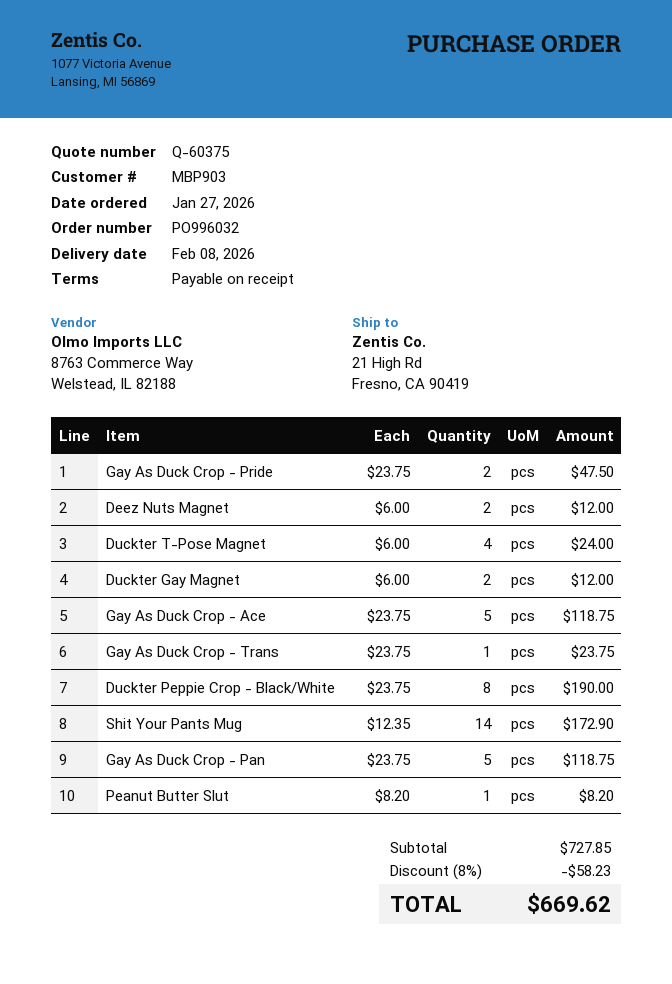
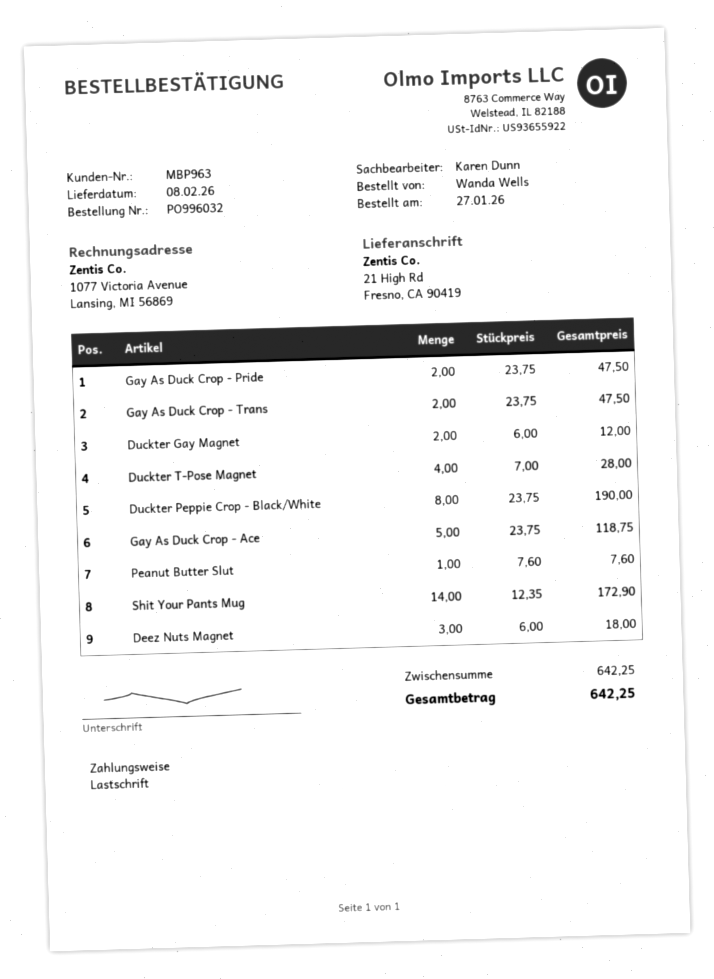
customer number: MBP903 -> MBP963
Deez Nuts Magnet: 2 x 6.00 = 12.00 -> 3 x 6.00 = 18.00
Duckter T-Pose Magnet: 4 x 6.00 = 24.00 -> 4 x 7.00 = 28.00
Gay As Duck Crop - Trans: 1 x 23.75 = 23.75 -> 2 x 23.75 = 47.50
Gay As Duck Crop - Pan: 5 x 23.75 = 118.75 -> none
Peanut Butter Slut: 1 x 8.20 = 8.20 -> 1 x 7.60 = 7.60
subtotal: 727.85 -> 642.25
discount: 8% = 58.23 -> none
total: 669.62 -> 642.25

